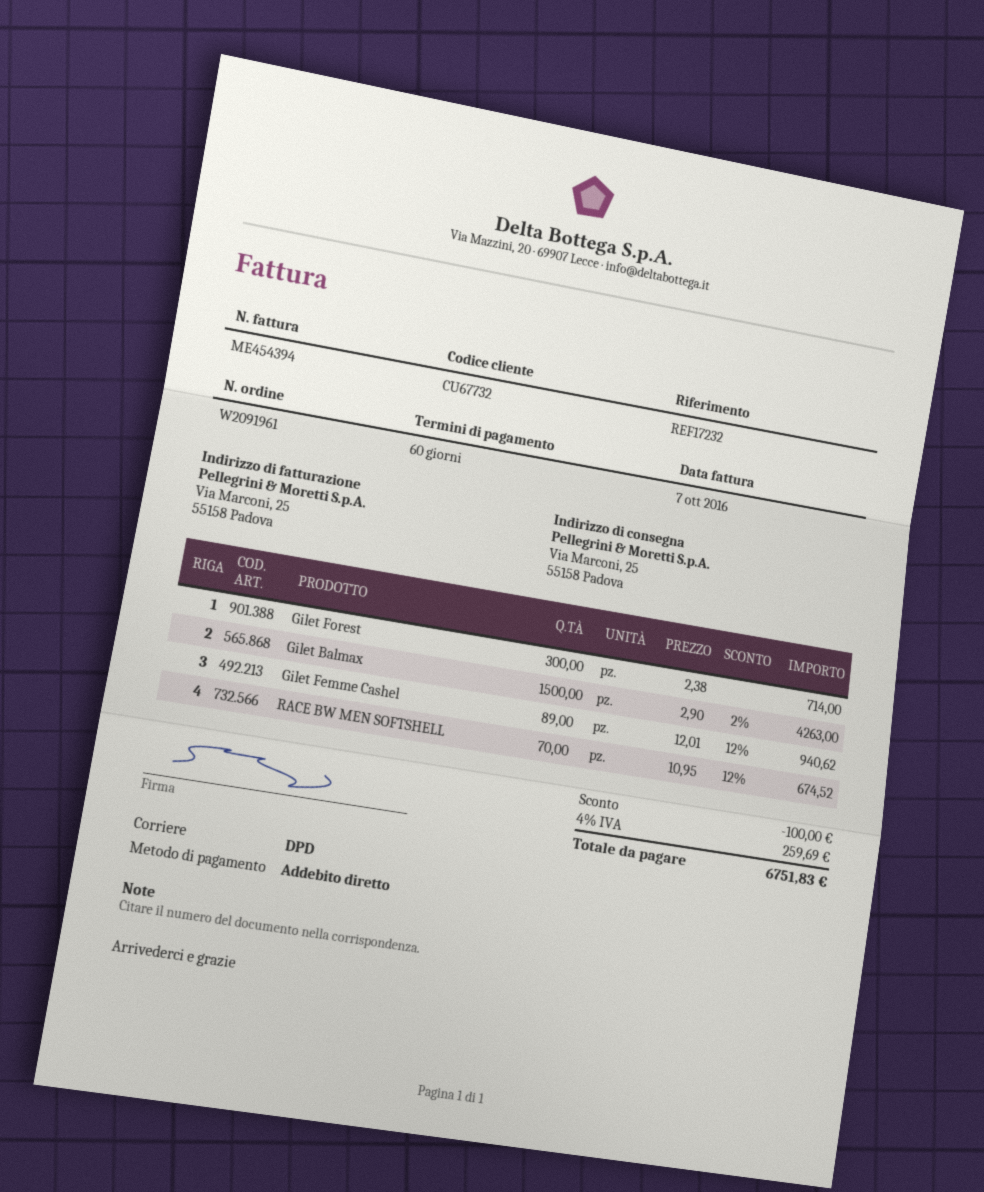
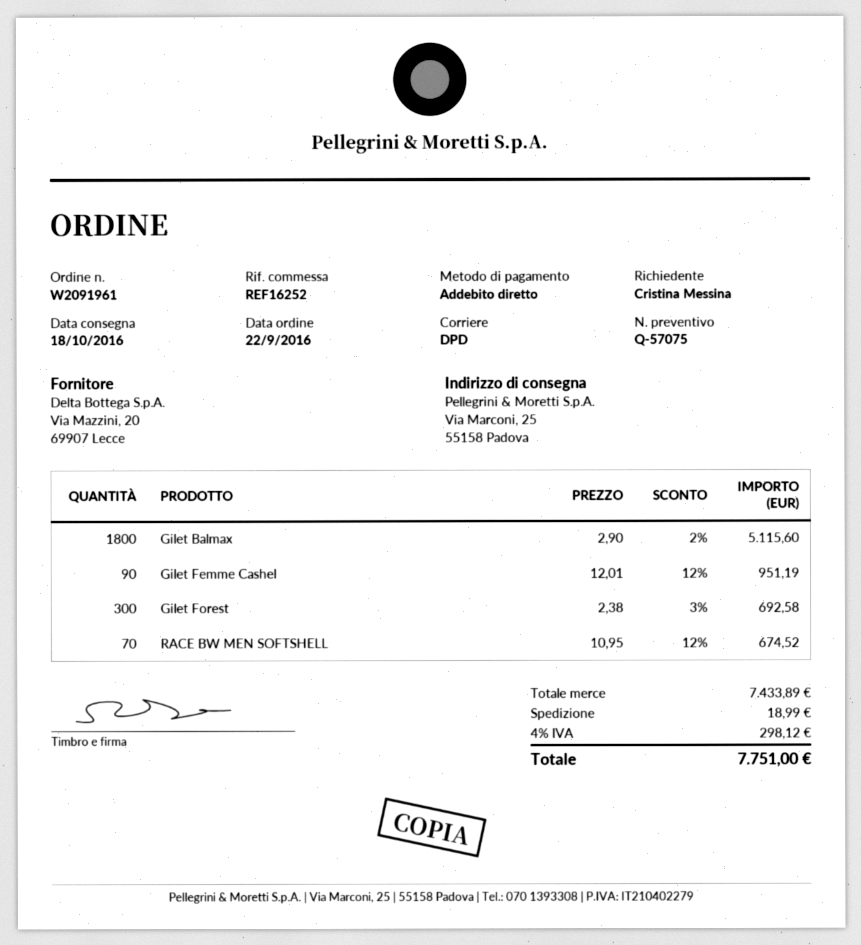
reference: REF17232 -> REF16252
Gilet Forest: 300 x 2.38 = 714.00 -> 300 x 2.38 - 3% = 692.58
Gilet Balmax: 1500 x 2.90 - 2% = 4263.00 -> 1800 x 2.90 - 2% = 5115.60
Gilet Femme Cashel: 89 x 12.01 - 12% = 940.62 -> 90 x 12.01 - 12% = 951.19
discount: 100.00 -> none
shipping: none -> 18.99
tax: 4% = 259.69 -> 4% = 298.12
total: 6751.83 -> 7751.00

